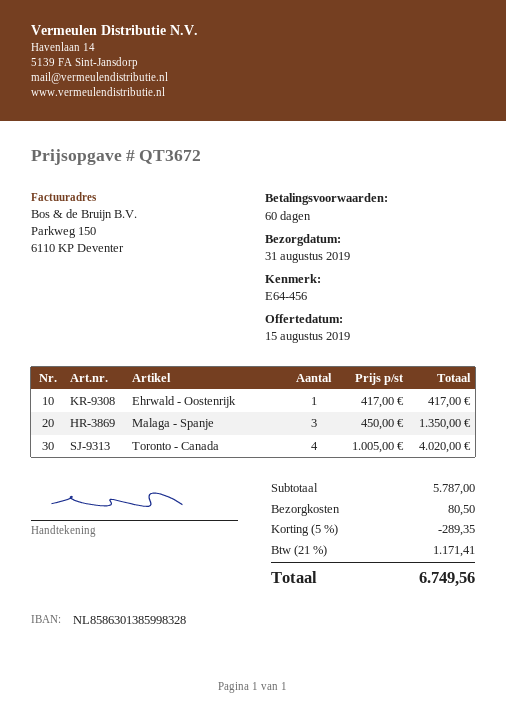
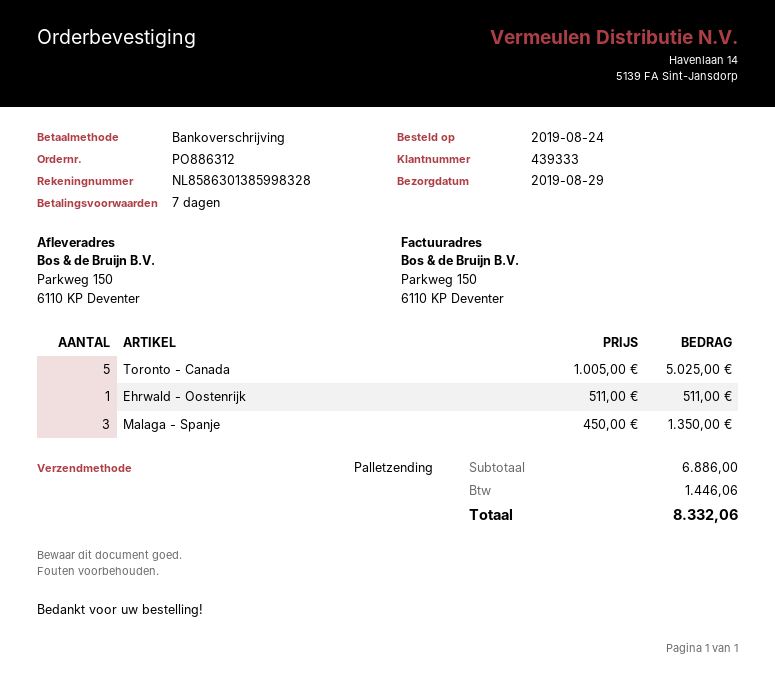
delivery date: 2019-08-31 -> 2019-08-29
payment terms: 60 days -> 7 days
Ehrwald - Oostenrijk: 1 x 417.00 = 417.00 -> 1 x 511.00 = 511.00
Toronto - Canada: 4 x 1005.00 = 4020.00 -> 5 x 1005.00 = 5025.00
subtotal: 5787.00 -> 6886.00
discount: 5% = 289.35 -> none
shipping: 80.50 -> none
tax: 1171.41 -> 1446.06
total: 6749.56 -> 8332.06

